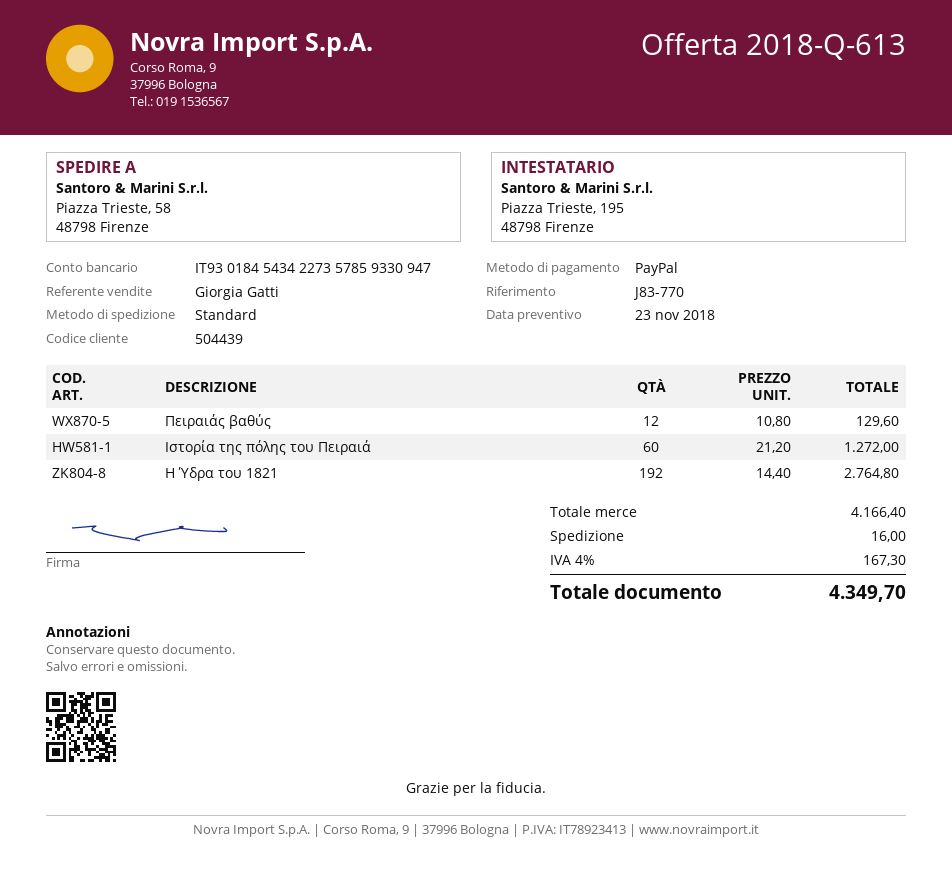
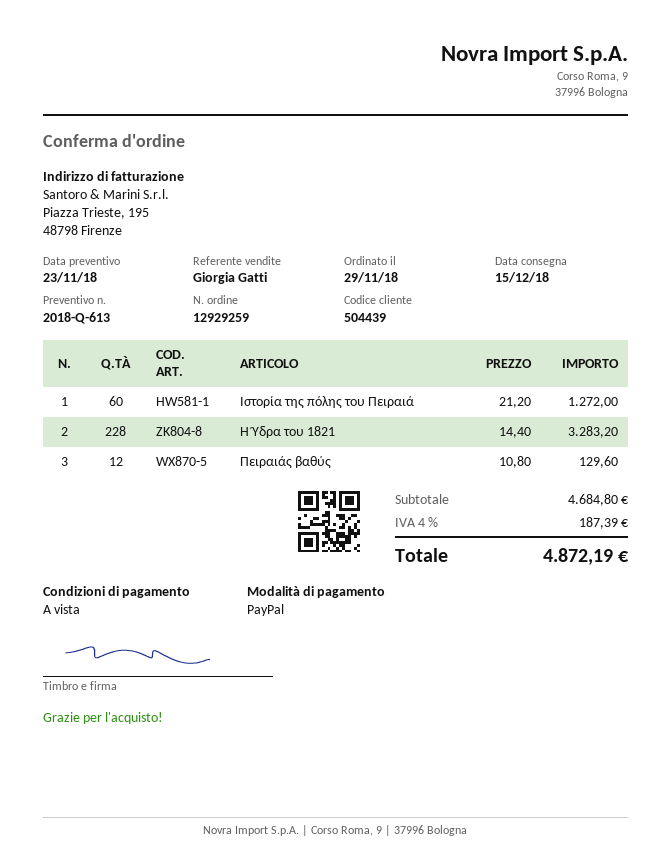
Η Ύδρα του 1821: 192 x 14.40 = 2764.80 -> 228 x 14.40 = 3283.20
subtotal: 4166.40 -> 4684.80
shipping: 16.00 -> none
tax: 4% = 167.30 -> 4% = 187.39
total: 4349.70 -> 4872.19

